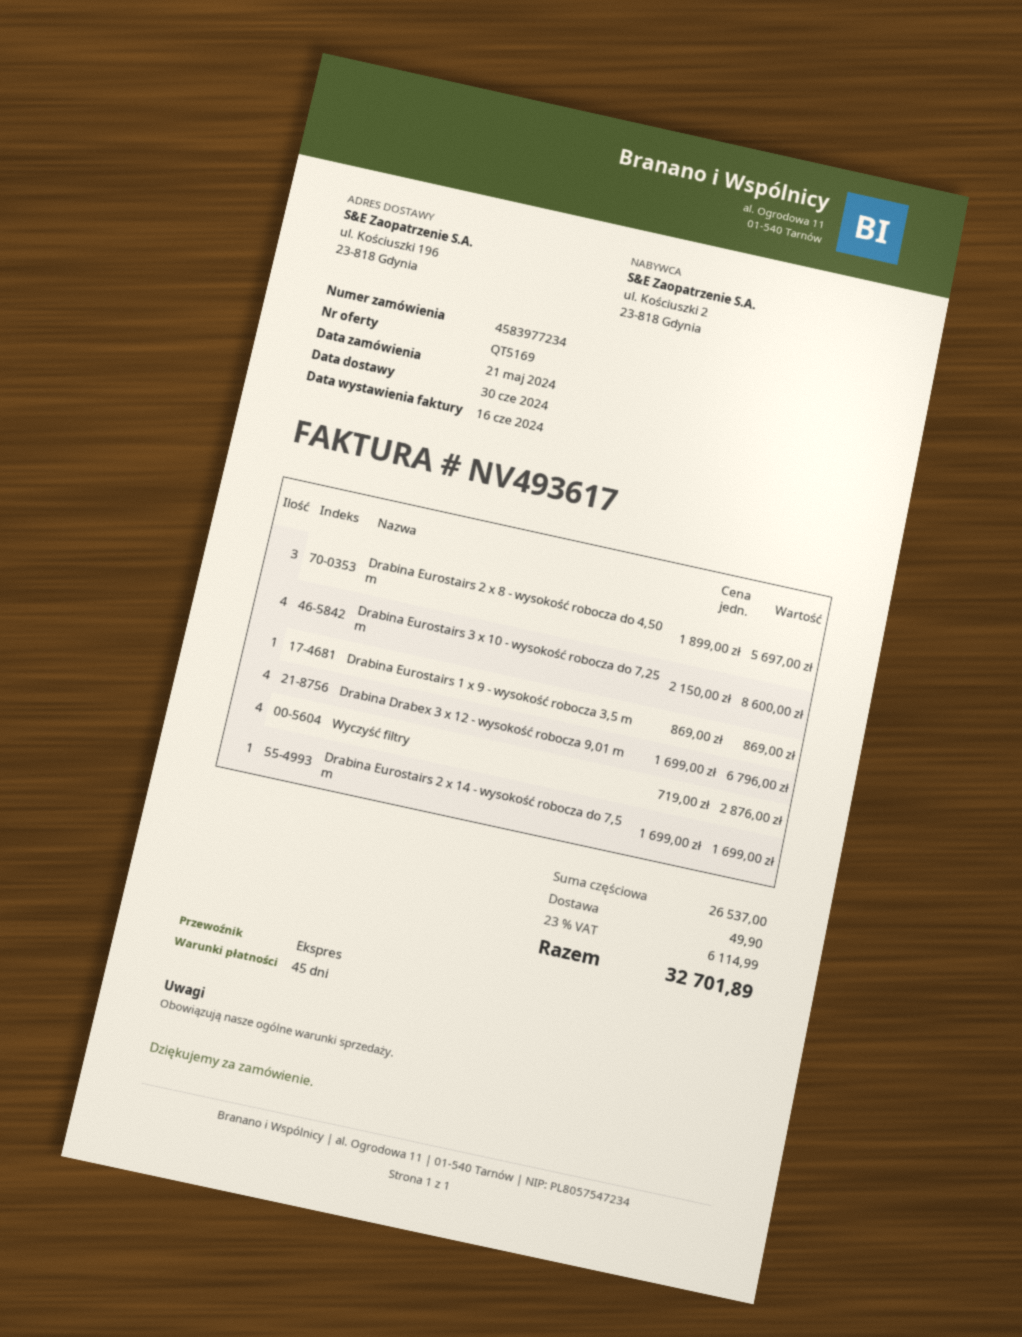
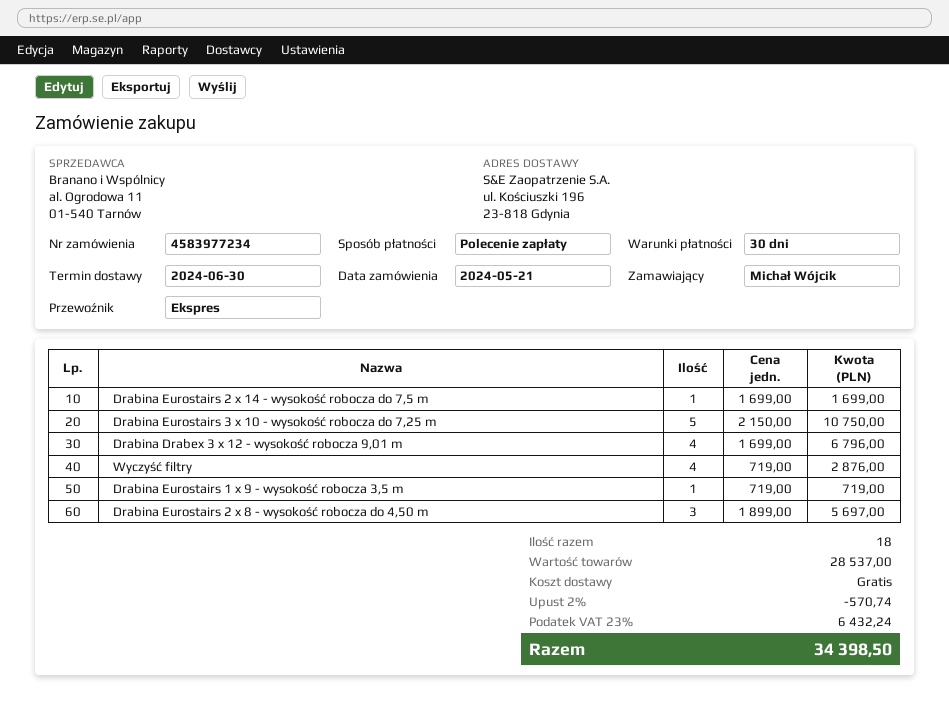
payment terms: 45 days -> 30 days
Drabina Eurostairs 3 x 10 - wysokość robocza do 7,25 m: 4 x 2150.00 = 8600.00 -> 5 x 2150.00 = 10750.00
Drabina Eurostairs 1 x 9 - wysokość robocza 3,5 m: 1 x 869.00 = 869.00 -> 1 x 719.00 = 719.00
subtotal: 26537.00 -> 28537.00
discount: none -> 2% = 570.74
shipping: 49.90 -> 0.00
tax: 23% = 6114.99 -> 23% = 6432.24
total: 32701.89 -> 34398.50

